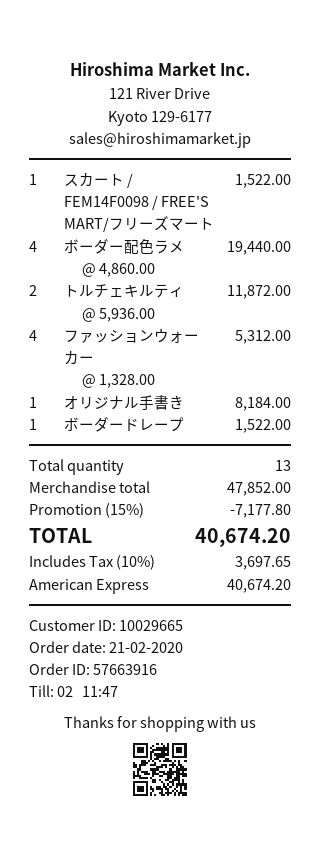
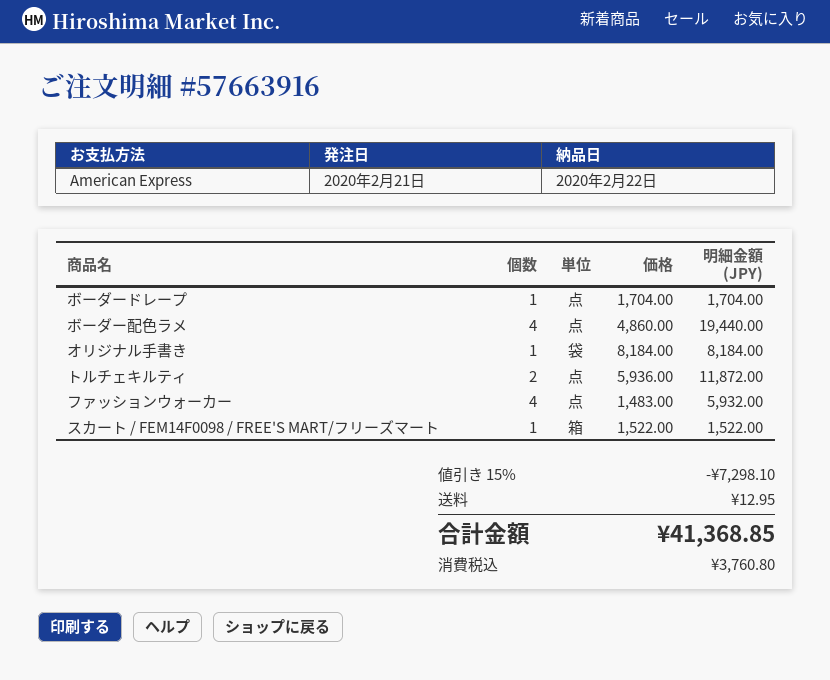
ファッションウォーカー: 4 x 1328.00 = 5312.00 -> 4 x 1483.00 = 5932.00
ボーダードレープ: 1 x 1522.00 = 1522.00 -> 1 x 1704.00 = 1704.00
discount: 15% = 7177.80 -> 15% = 7298.10
shipping: none -> 12.95
tax: 3697.65 -> 3760.80
total: 40674.20 -> 41368.85

